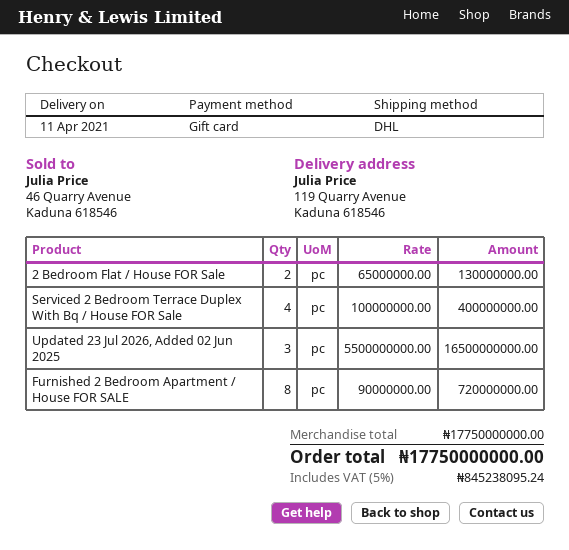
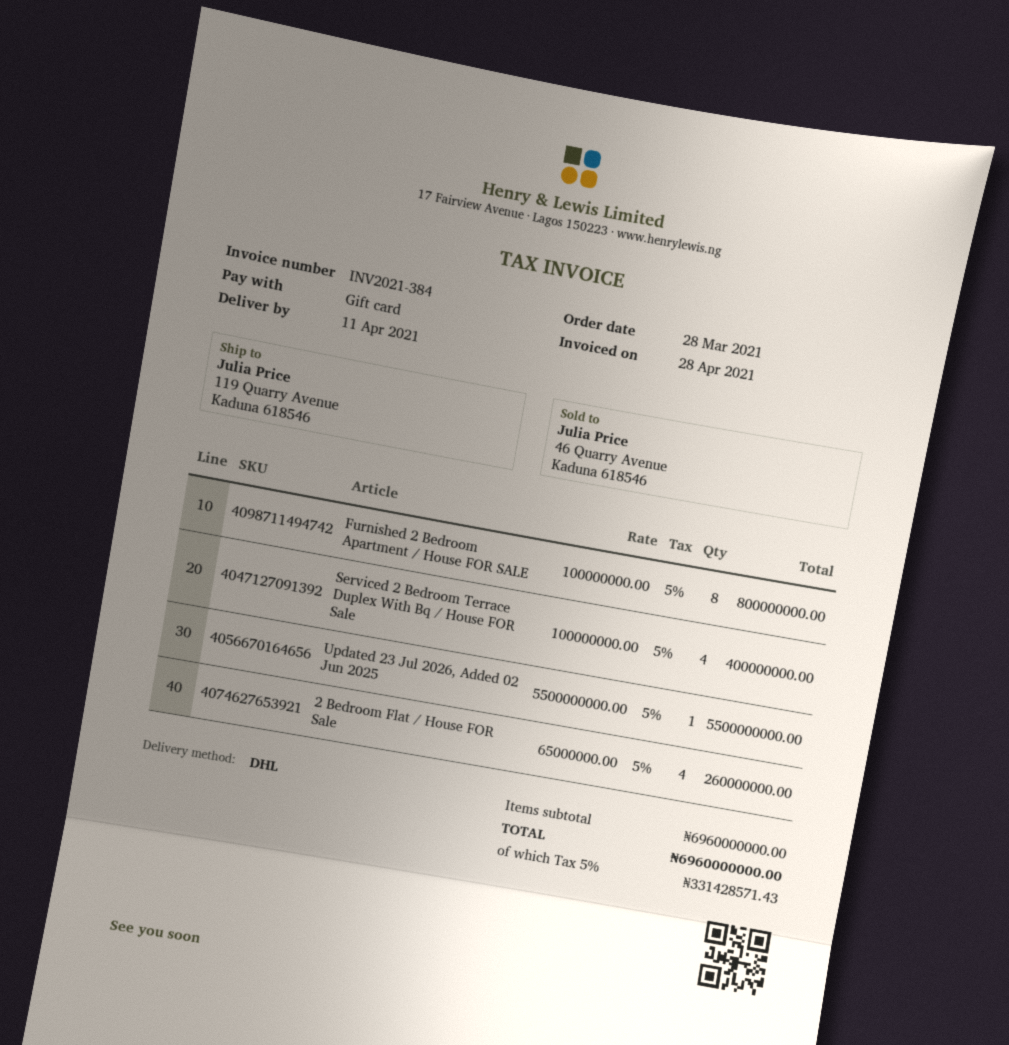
2 Bedroom Flat / House FOR Sale: 2 x 65000000.00 = 130000000.00 -> 4 x 65000000.00 = 260000000.00
Updated 23 Jul 2026, Added 02 Jun 2025: 3 x 5500000000.00 = 16500000000.00 -> 1 x 5500000000.00 = 5500000000.00
Furnished 2 Bedroom Apartment / House FOR SALE: 8 x 90000000.00 = 720000000.00 -> 8 x 100000000.00 = 800000000.00
subtotal: 17750000000.00 -> 6960000000.00
tax: 5% = 845238095.24 -> 5% = 331428571.43
total: 17750000000.00 -> 6960000000.00

